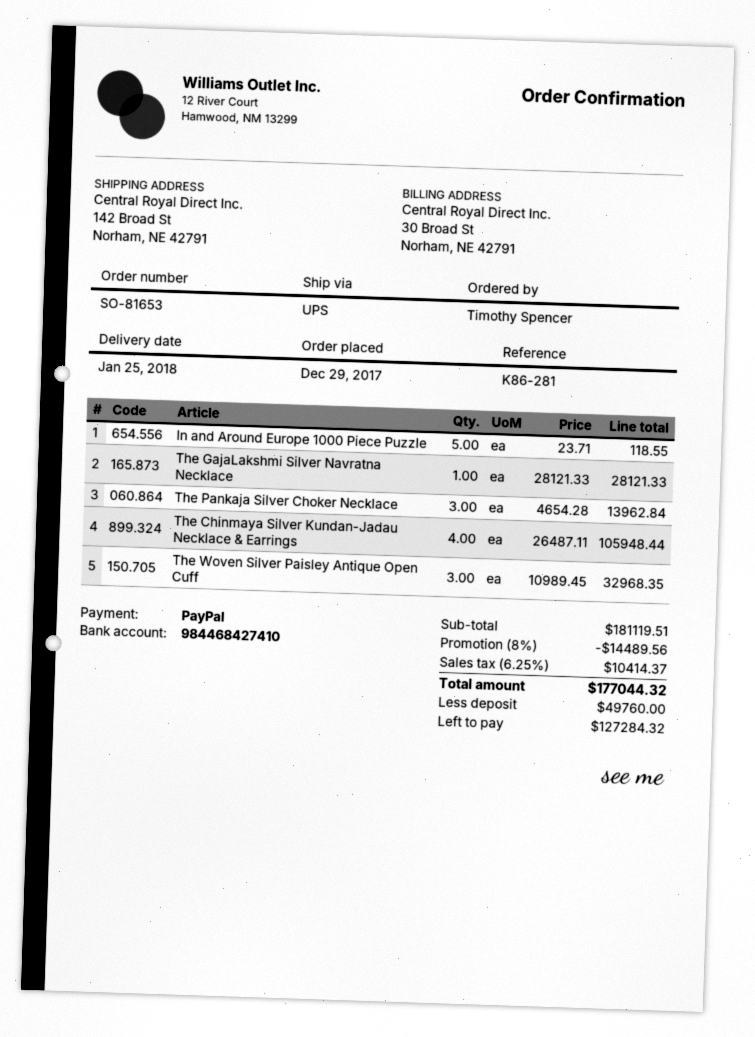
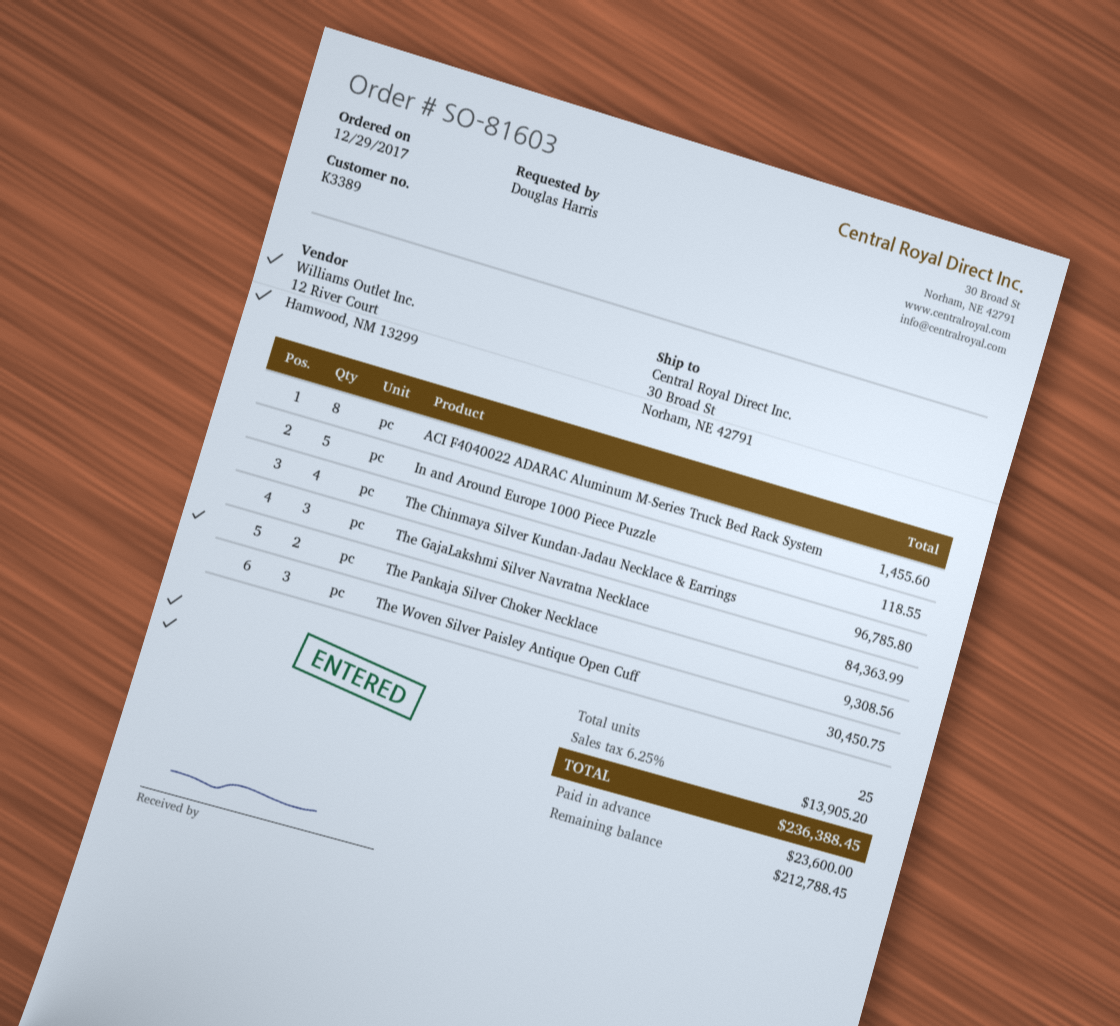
order number: SO-81653 -> SO-81603
ordered by: Timothy Spencer -> Douglas Harris
ship to: 142 Broad St, Norham, NE 42791 -> 30 Broad St, Norham, NE 42791
The GajaLakshmi Silver Navratna Necklace: 1 for 28121.33 -> 3 for 84363.99
The Pankaja Silver Choker Necklace: 3 for 13962.84 -> 2 for 9308.56
The Chinmaya Silver Kundan-Jadau Necklace & Earrings: 4 for 105948.44 -> 4 for 96785.80
The Woven Silver Paisley Antique Open Cuff: 3 for 32968.35 -> 3 for 30450.75
ACI F4040022 ADARAC Aluminum M-Series Truck Bed Rack System: none -> 8 for 1455.60
discount: 8% = 14489.56 -> none
tax: 6.25% = 10414.37 -> 6.25% = 13905.20
total: 177044.32 -> 236388.45
deposit: 49760.00 -> 23600.00
balance: 127284.32 -> 212788.45

